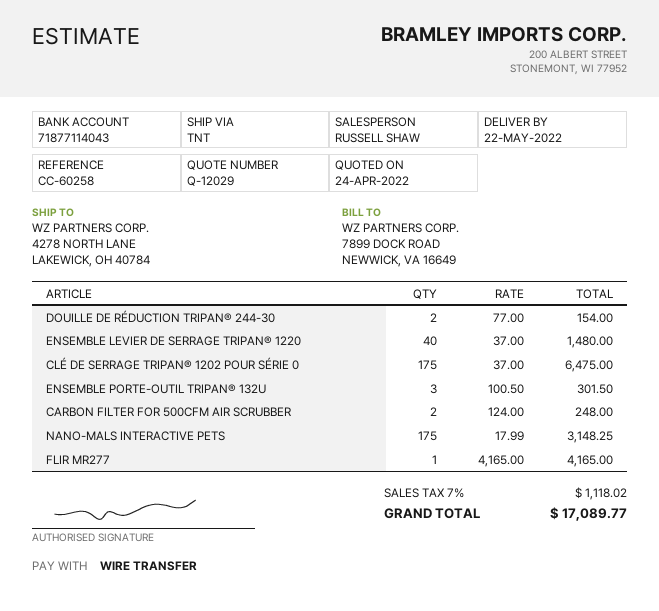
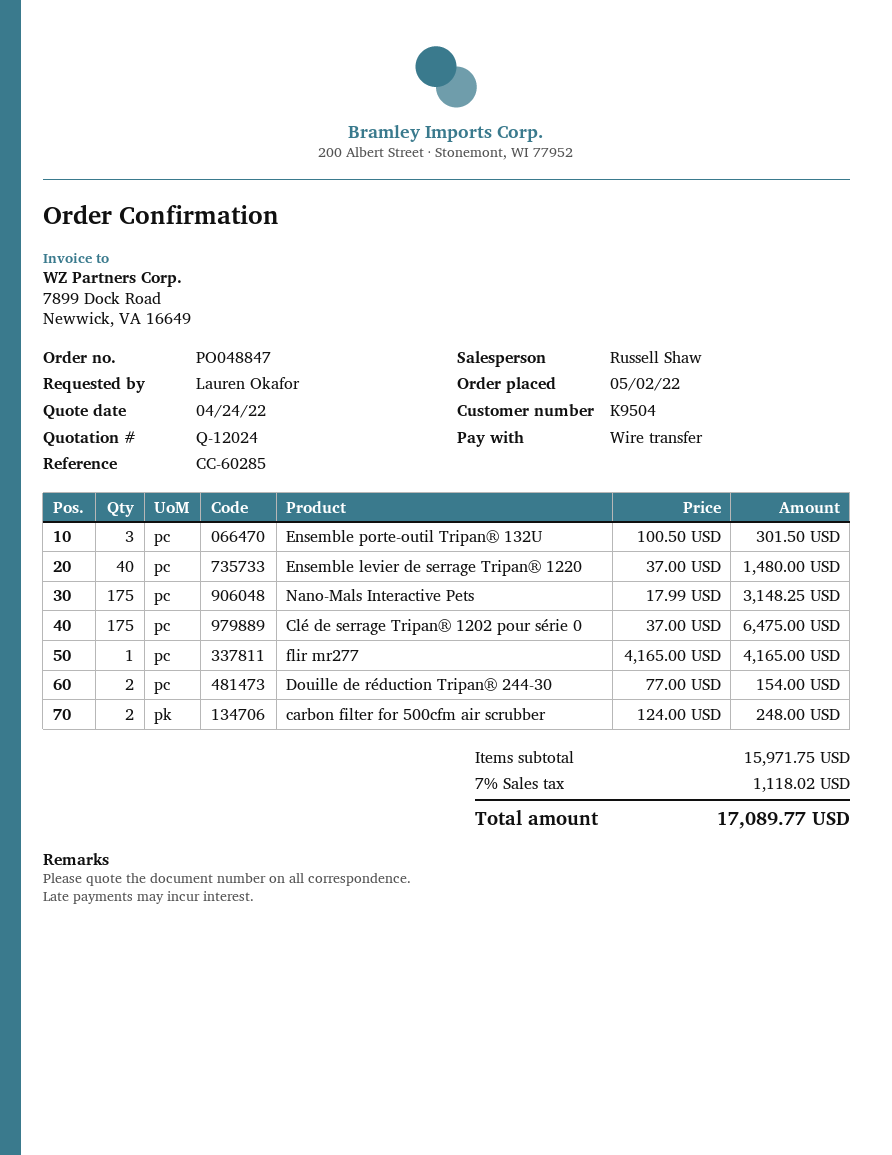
quote number: Q-12029 -> Q-12024
reference: CC-60258 -> CC-60285

